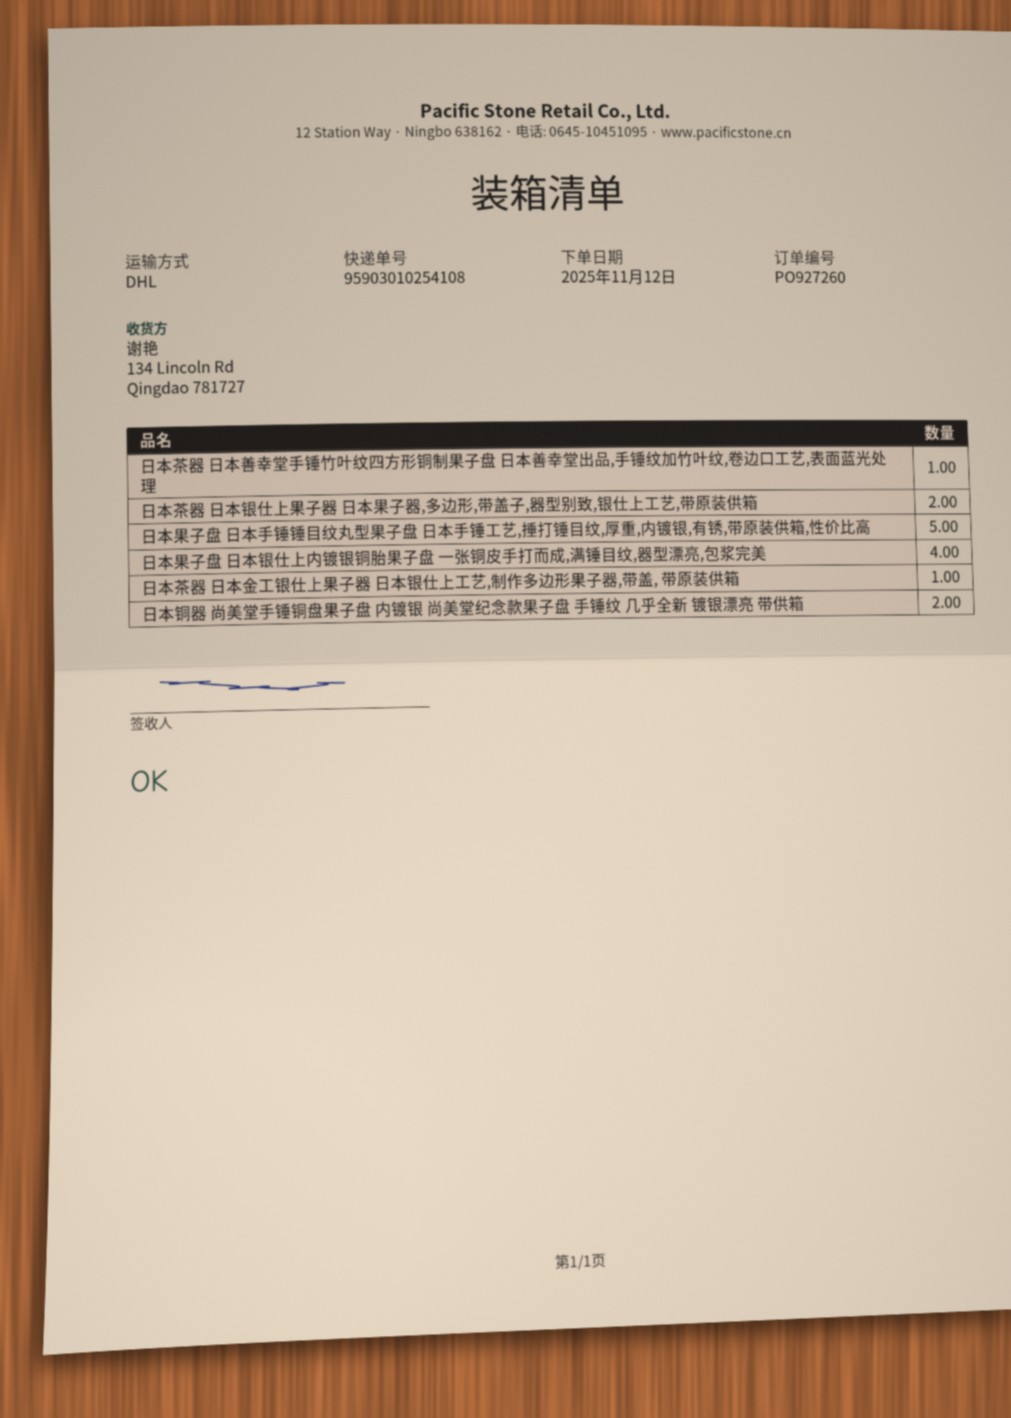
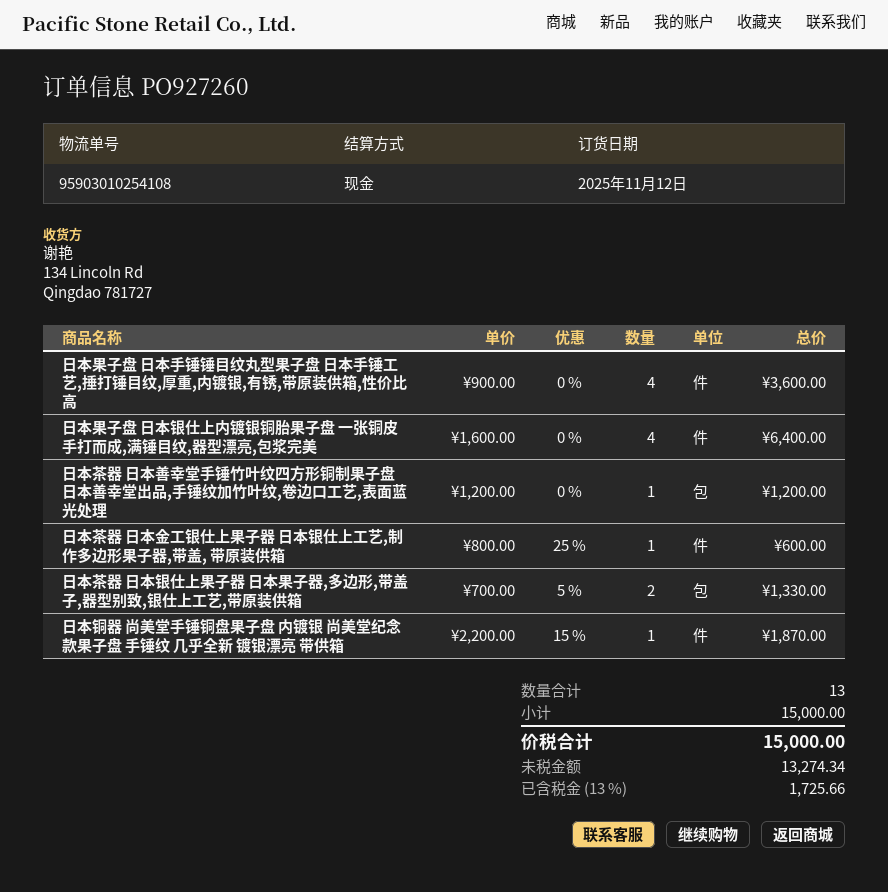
日本果子盘 日本手锤锤目纹丸型果子盘 日本手锤工艺,捶打锤目纹,厚重,内镀银,有锈,带原装供箱,性价比高: 5 -> 4
日本铜器 尚美堂手锤铜盘果子盘 内镀银 尚美堂纪念款果子盘 手锤纹 几乎全新 镀银漂亮 带供箱: 2 -> 1

